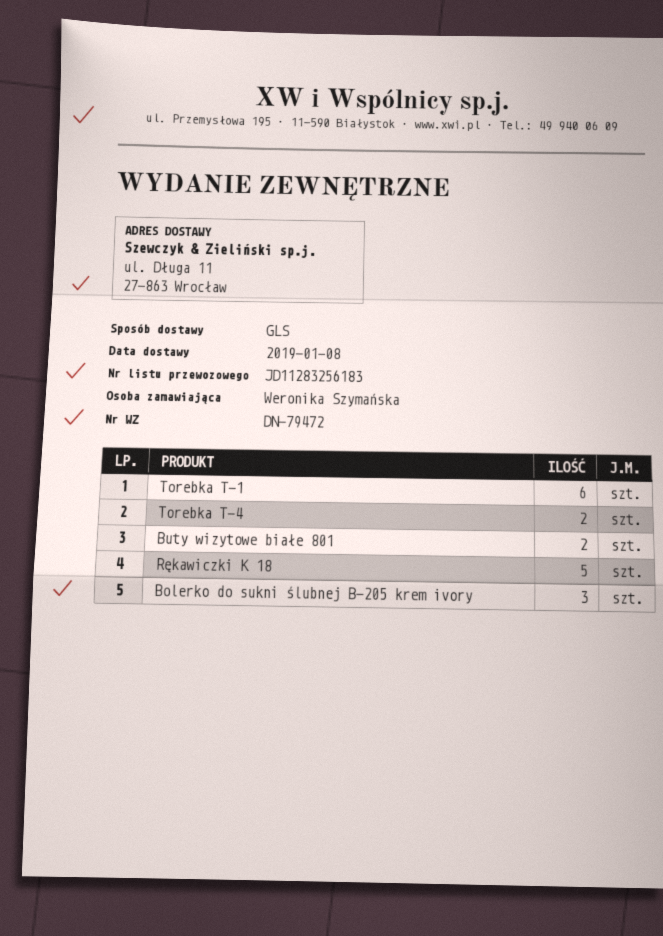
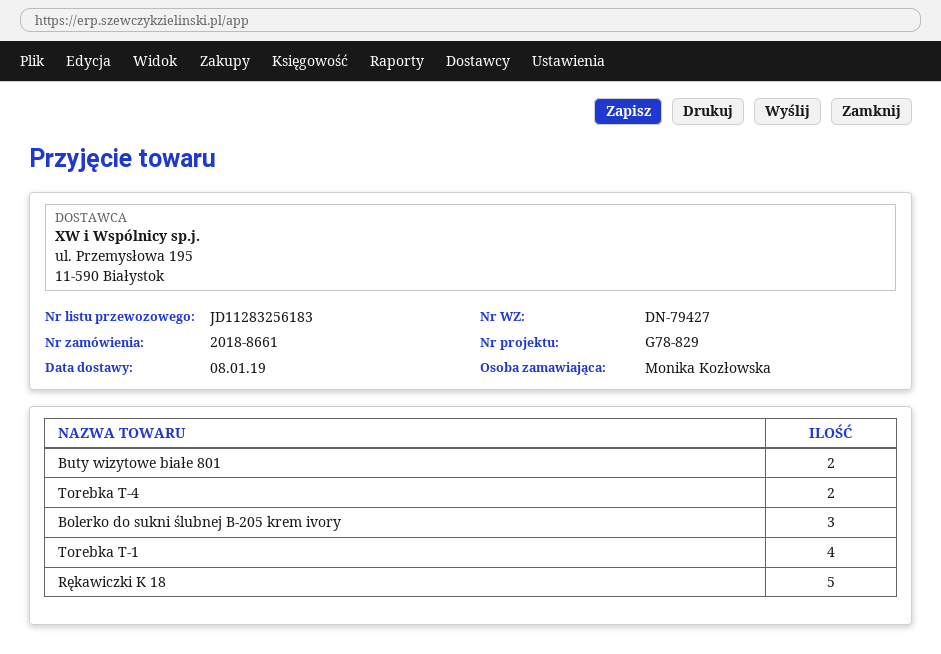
delivery note number: DN-79472 -> DN-79427
ordered by: Weronika Szymańska -> Monika Kozłowska
Torebka T-1: 6 -> 4

